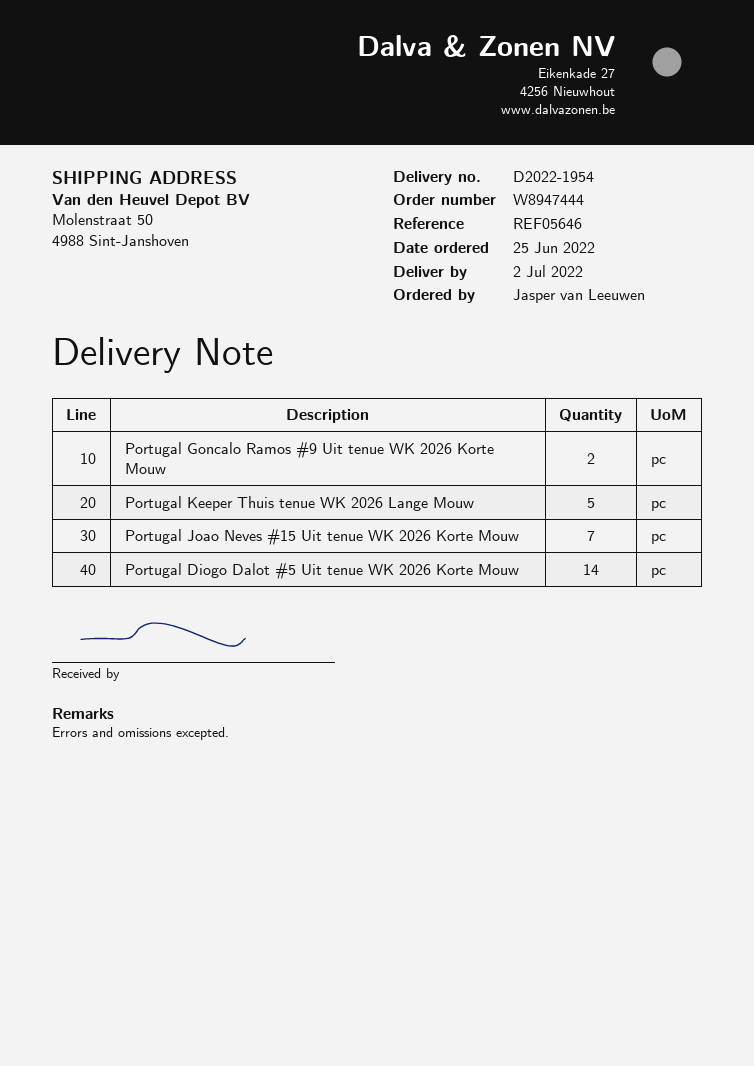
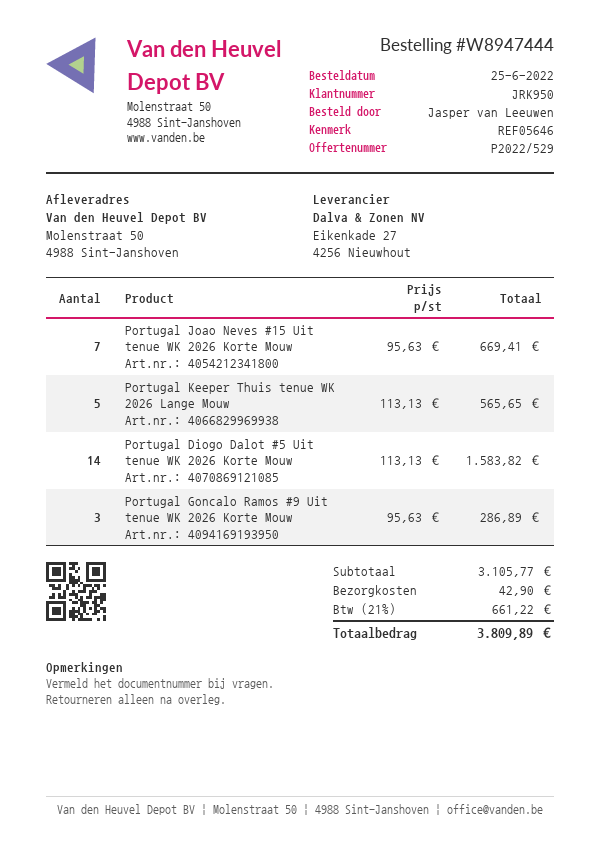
Portugal Goncalo Ramos #9 Uit tenue WK 2026 Korte Mouw: 2 -> 3

